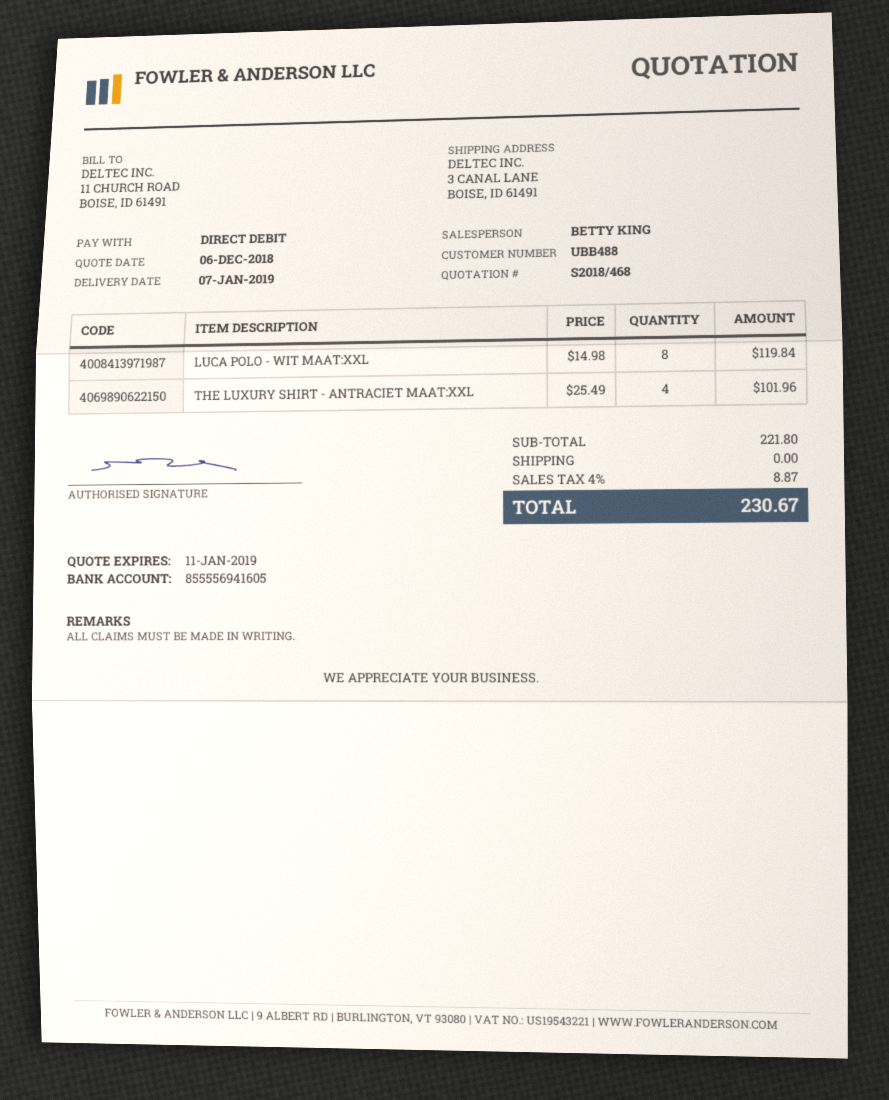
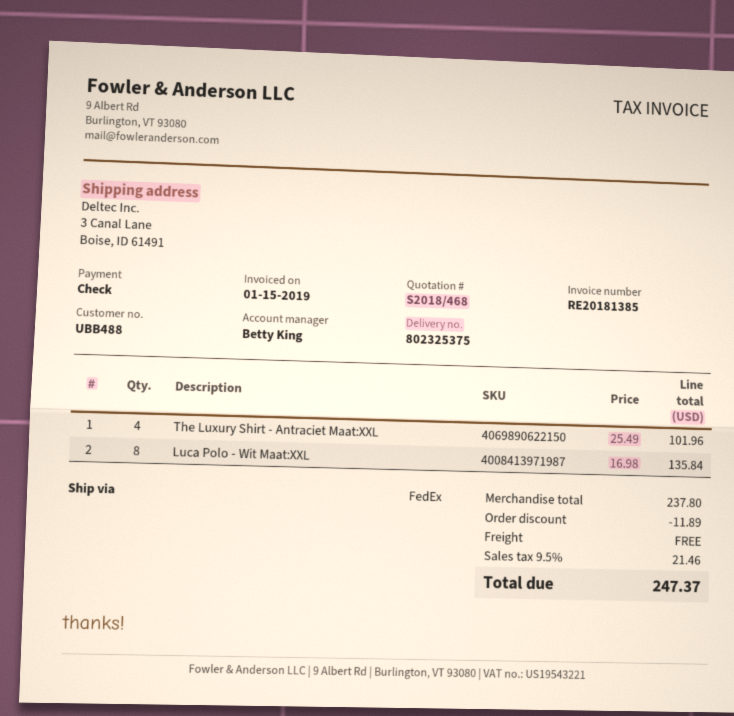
payment method: direct debit -> cheque
LUCA POLO - WIT MAAT:XXL: 8 x 14.98 = 119.84 -> 8 x 16.98 = 135.84
subtotal: 221.80 -> 237.80
discount: none -> 11.89
tax: 4% = 8.87 -> 9.5% = 21.46
total: 230.67 -> 247.37

